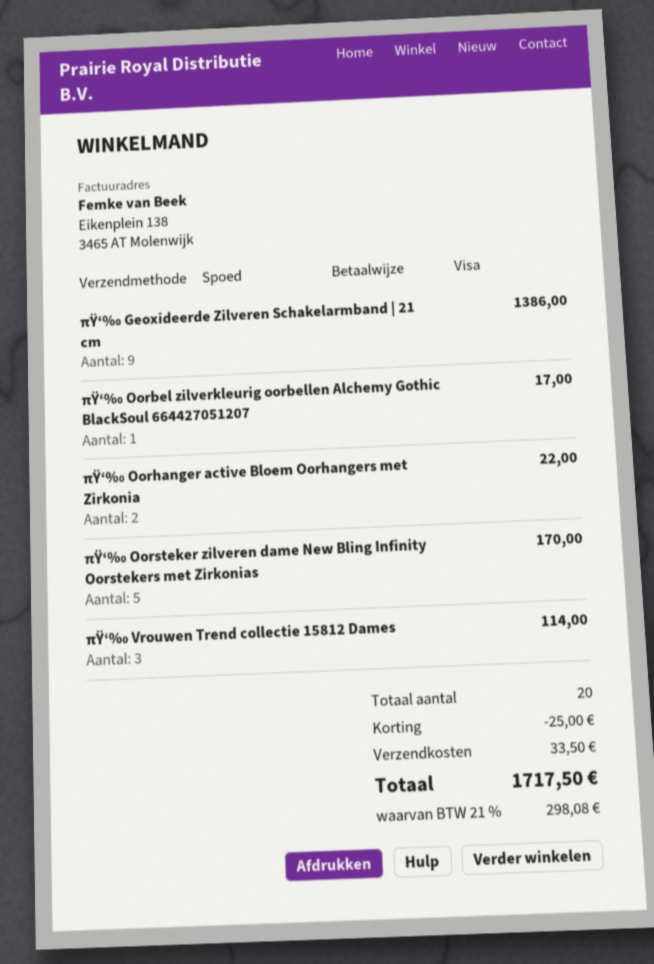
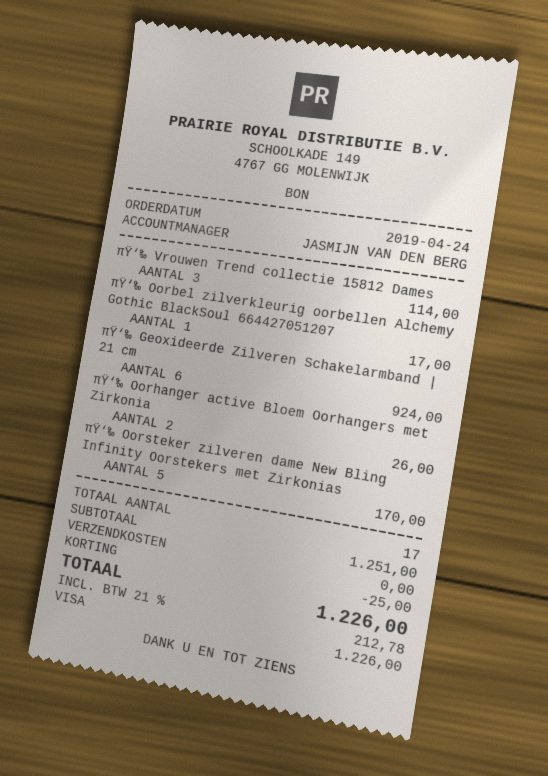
πŸ‘‰ Geoxideerde Zilveren Schakelarmband | 21 cm: 9 for 1386.00 -> 6 for 924.00
πŸ‘‰ Oorhanger active Bloem Oorhangers met Zirkonia: 2 for 22.00 -> 2 for 26.00
total quantity: 20 -> 17
shipping: 33.50 -> 0.00
tax: 21% = 298.08 -> 21% = 212.78
total: 1717.50 -> 1226.00

